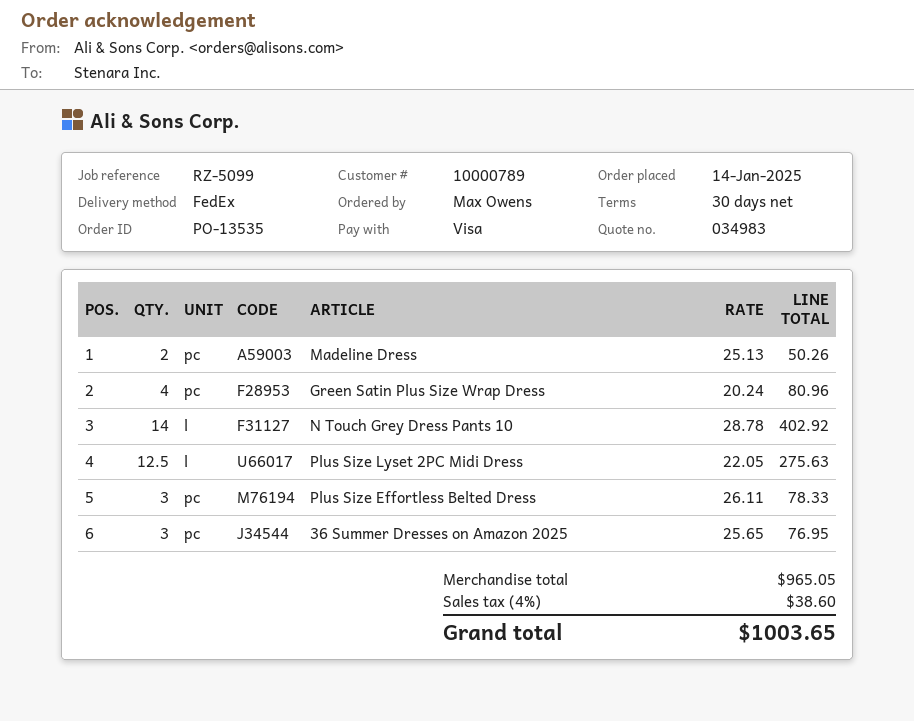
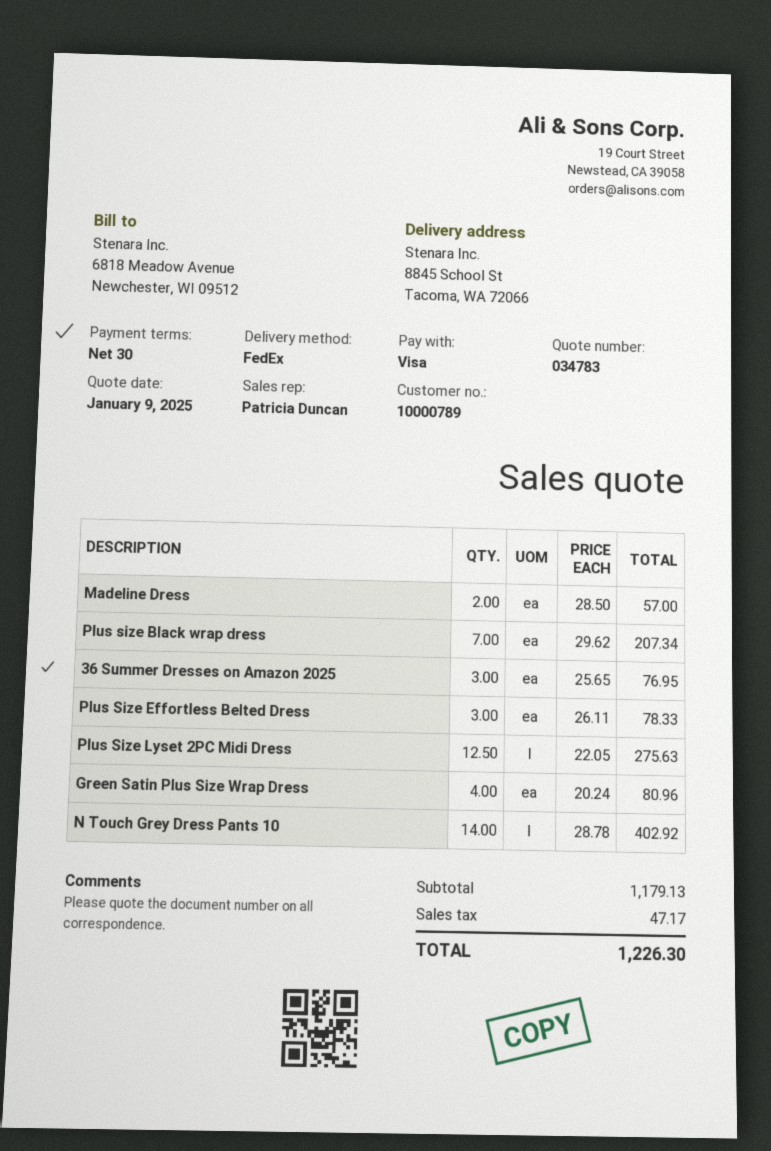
quote number: 034983 -> 034783
Madeline Dress: 2 x 25.13 = 50.26 -> 2 x 28.50 = 57.00
Plus size Black wrap dress: none -> 7 x 29.62 = 207.34
subtotal: 965.05 -> 1179.13
tax: 38.60 -> 47.17
total: 1003.65 -> 1226.30

